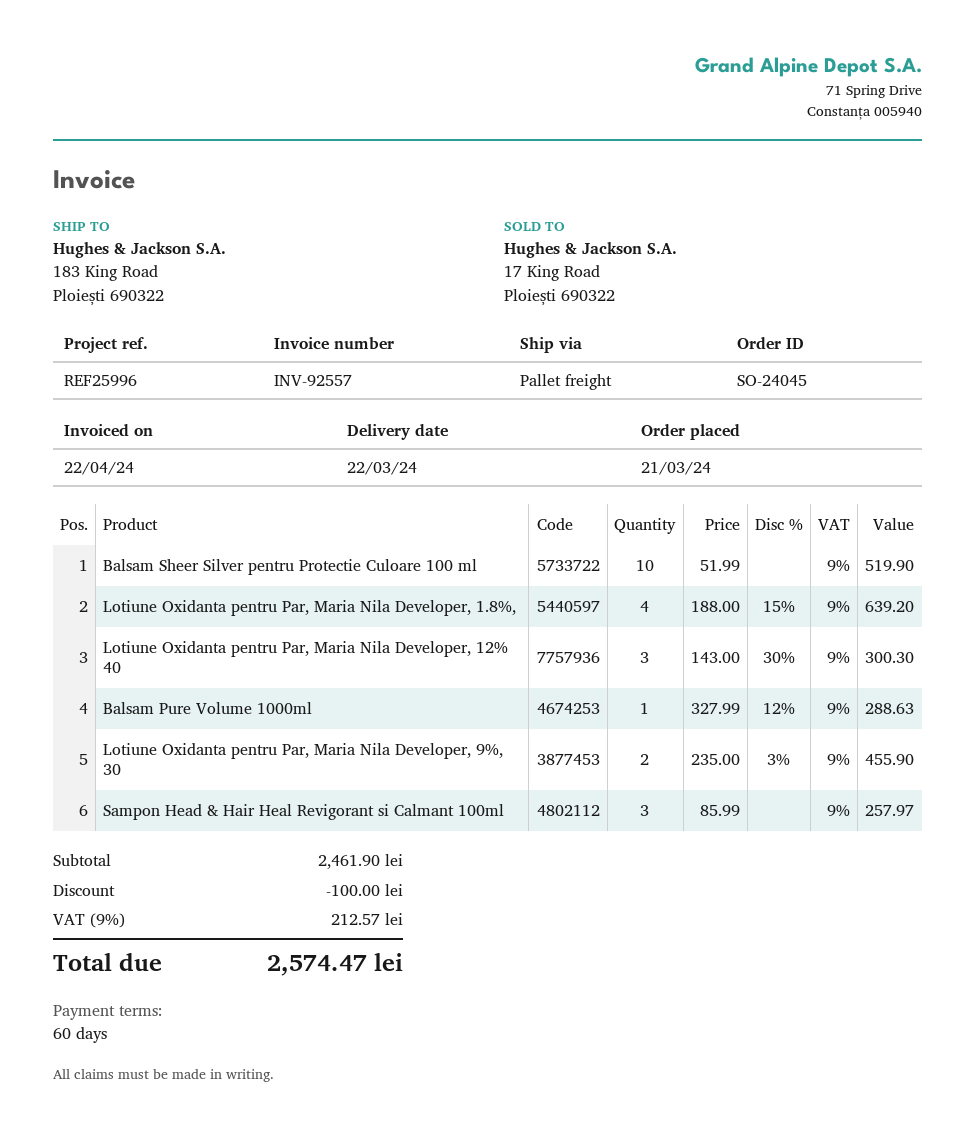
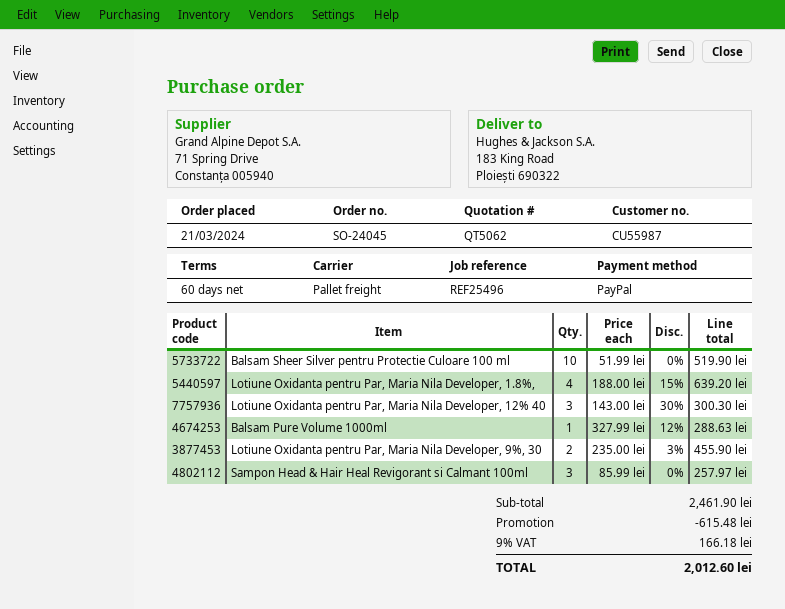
reference: REF25996 -> REF25496
discount: 100.00 -> 615.48
tax: 9% = 212.57 -> 9% = 166.18
total: 2574.47 -> 2012.60

